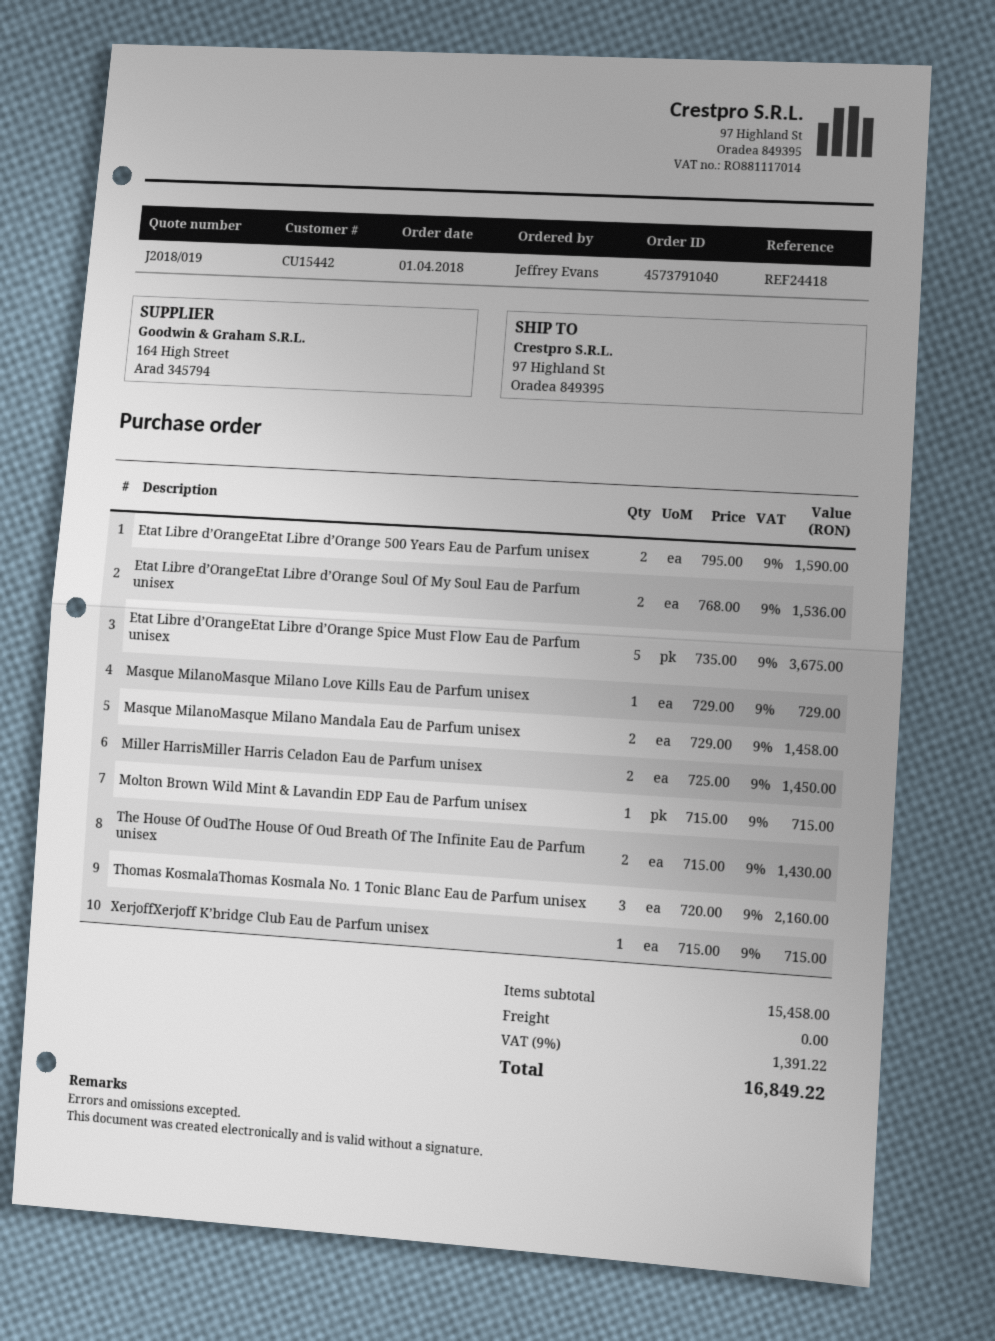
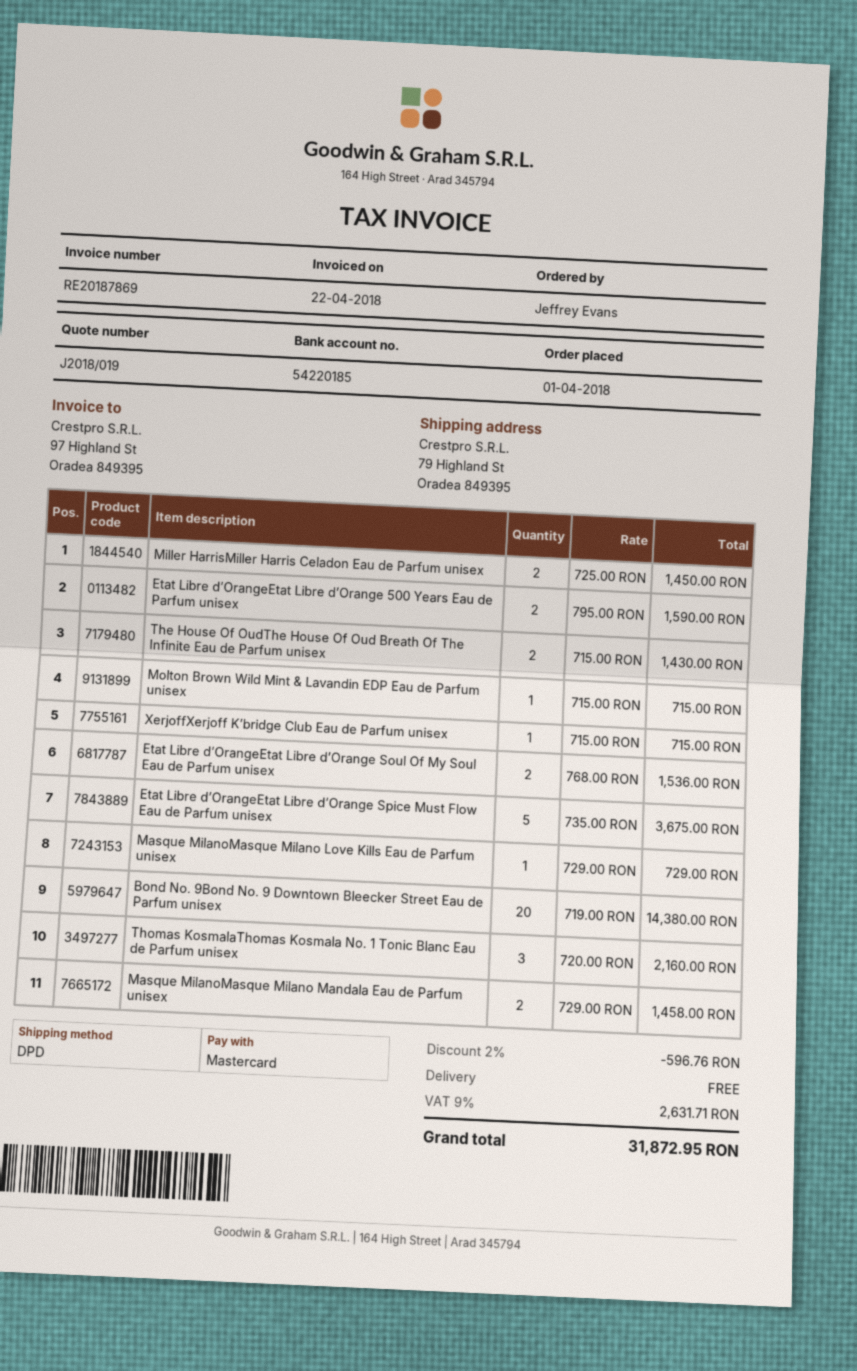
ship to: 97 Highland St, Oradea 849395 -> 79 Highland St, Oradea 849395
Bond No. 9Bond No. 9 Downtown Bleecker Street Eau de Parfum unisex: none -> 20 x 719.00 = 14380.00
discount: none -> 2% = 596.76
tax: 9% = 1391.22 -> 9% = 2631.71
total: 16849.22 -> 31872.95

